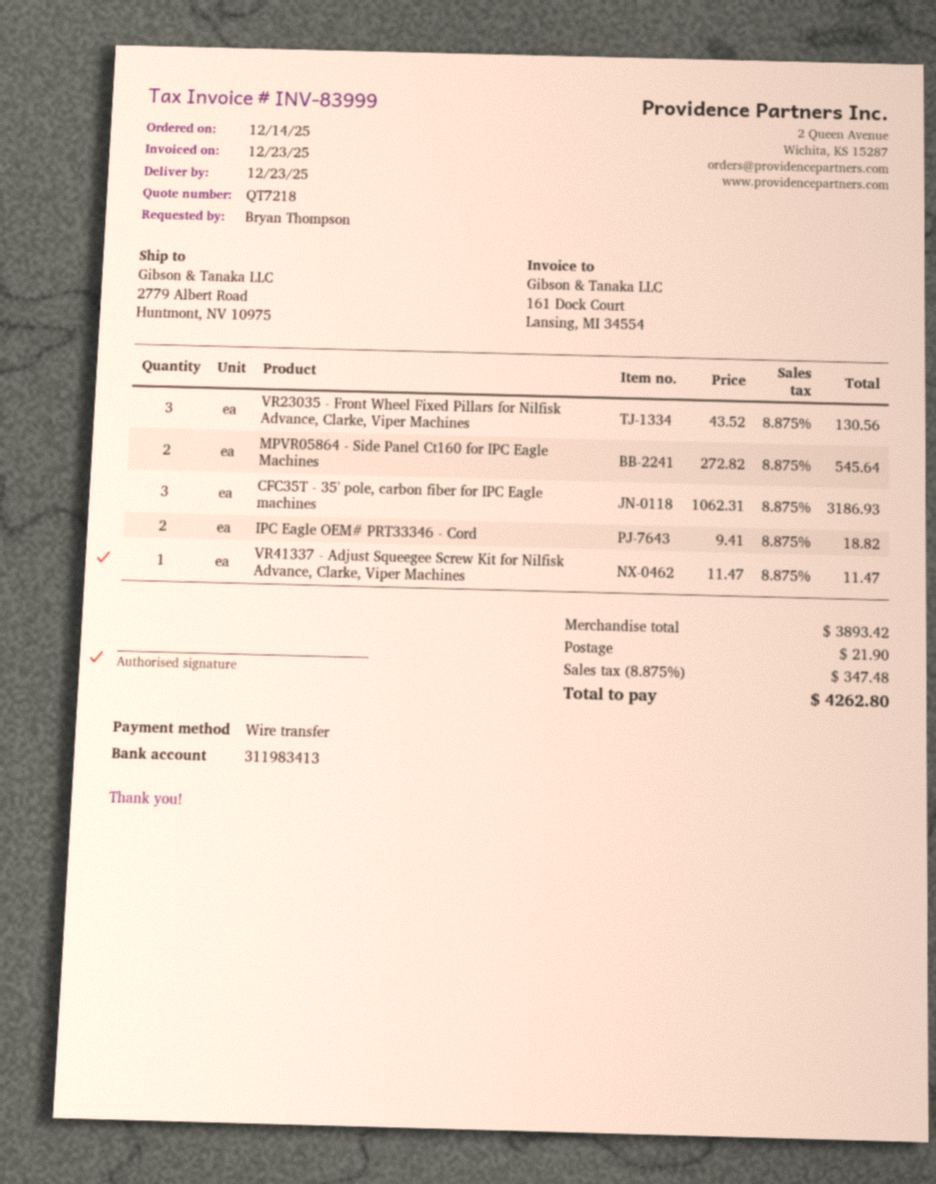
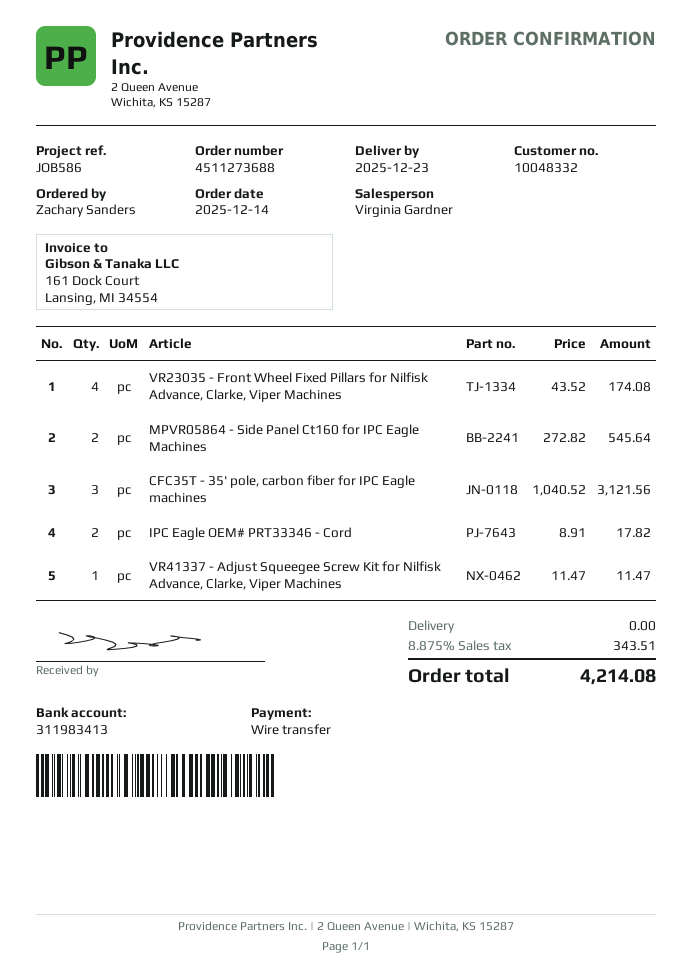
ordered by: Bryan Thompson -> Zachary Sanders
VR23035 - Front Wheel Fixed Pillars for Nilfisk Advance, Clarke, Viper Machines: 3 x 43.52 = 130.56 -> 4 x 43.52 = 174.08
CFC35T - 35' pole, carbon fiber for IPC Eagle machines: 3 x 1062.31 = 3186.93 -> 3 x 1040.52 = 3121.56
IPC Eagle OEM# PRT33346 - Cord: 2 x 9.41 = 18.82 -> 2 x 8.91 = 17.82
shipping: 21.90 -> 0.00
tax: 8.875% = 347.48 -> 8.875% = 343.51
total: 4262.80 -> 4214.08

